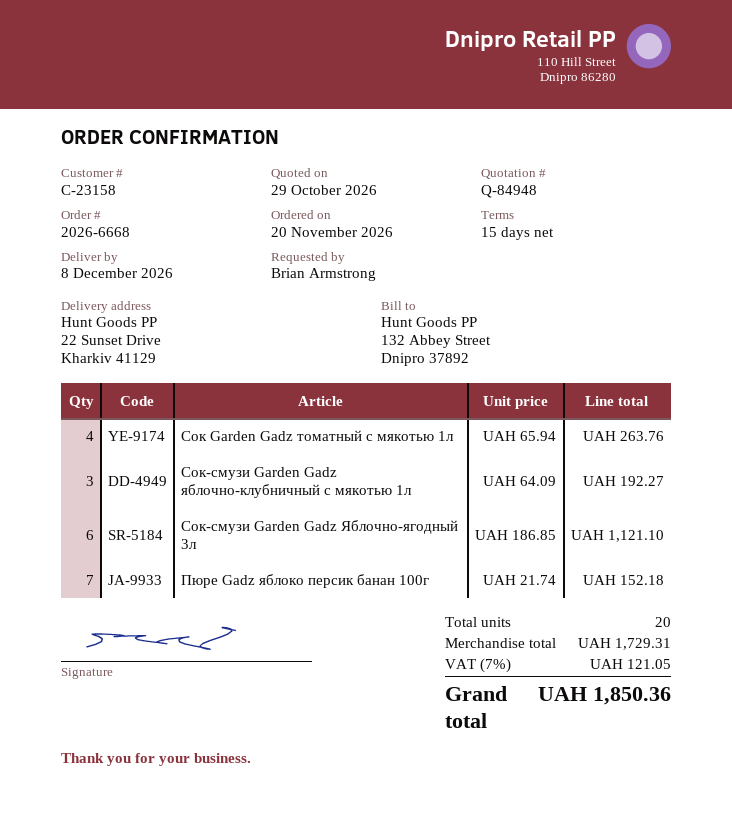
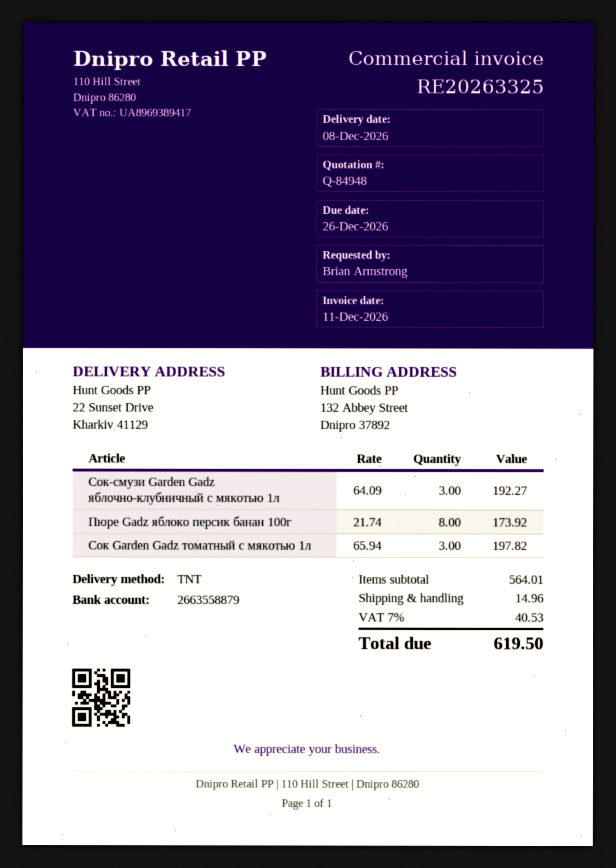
Сок Garden Gadz томатный с мякотью 1л: 4 x 65.94 = 263.76 -> 3 x 65.94 = 197.82
Сок-смузи Garden Gadz Яблочно-ягодный 3л: 6 x 186.85 = 1121.10 -> none
Пюре Gadz яблоко персик банан 100г: 7 x 21.74 = 152.18 -> 8 x 21.74 = 173.92
subtotal: 1729.31 -> 564.01
shipping: none -> 14.96
tax: 7% = 121.05 -> 7% = 40.53
total: 1850.36 -> 619.50

